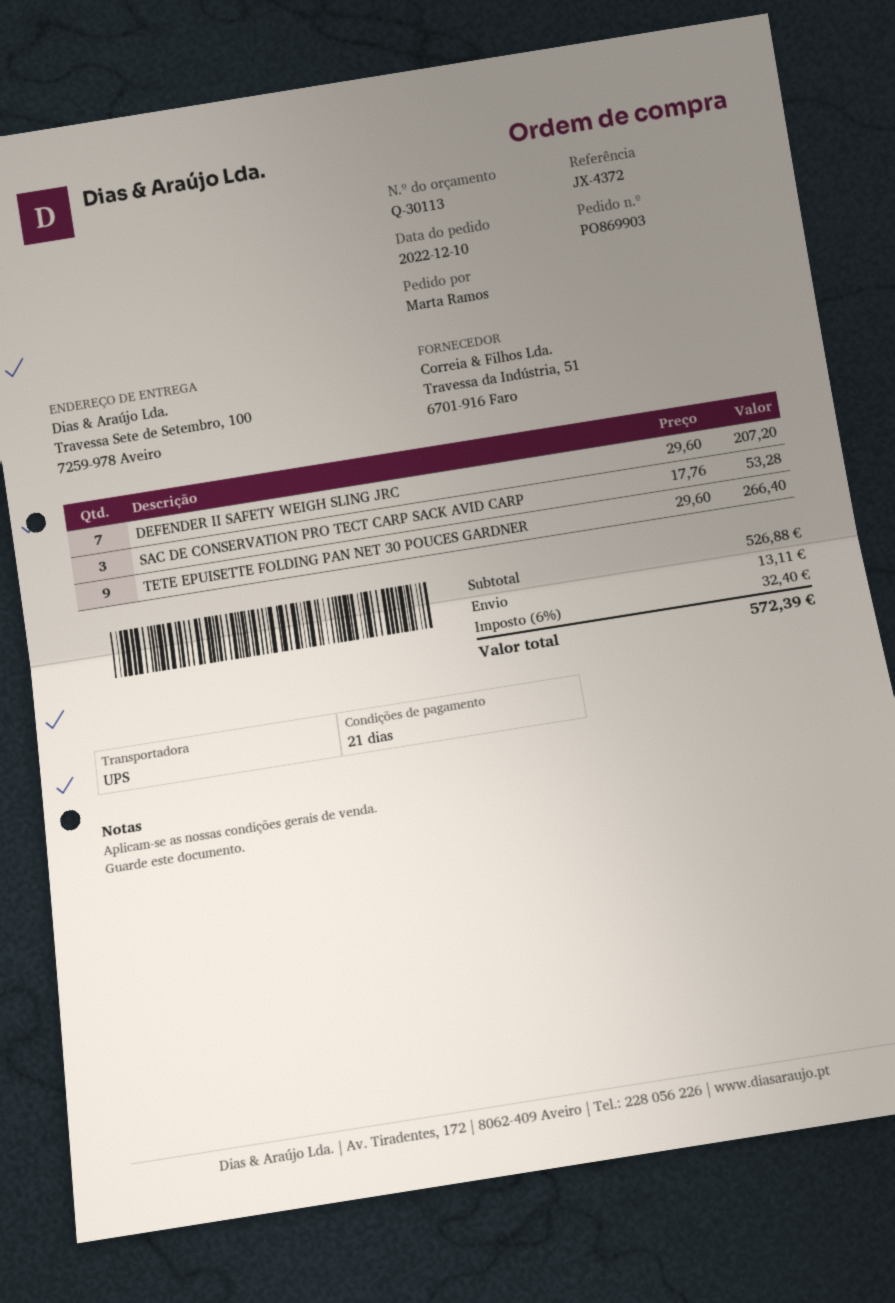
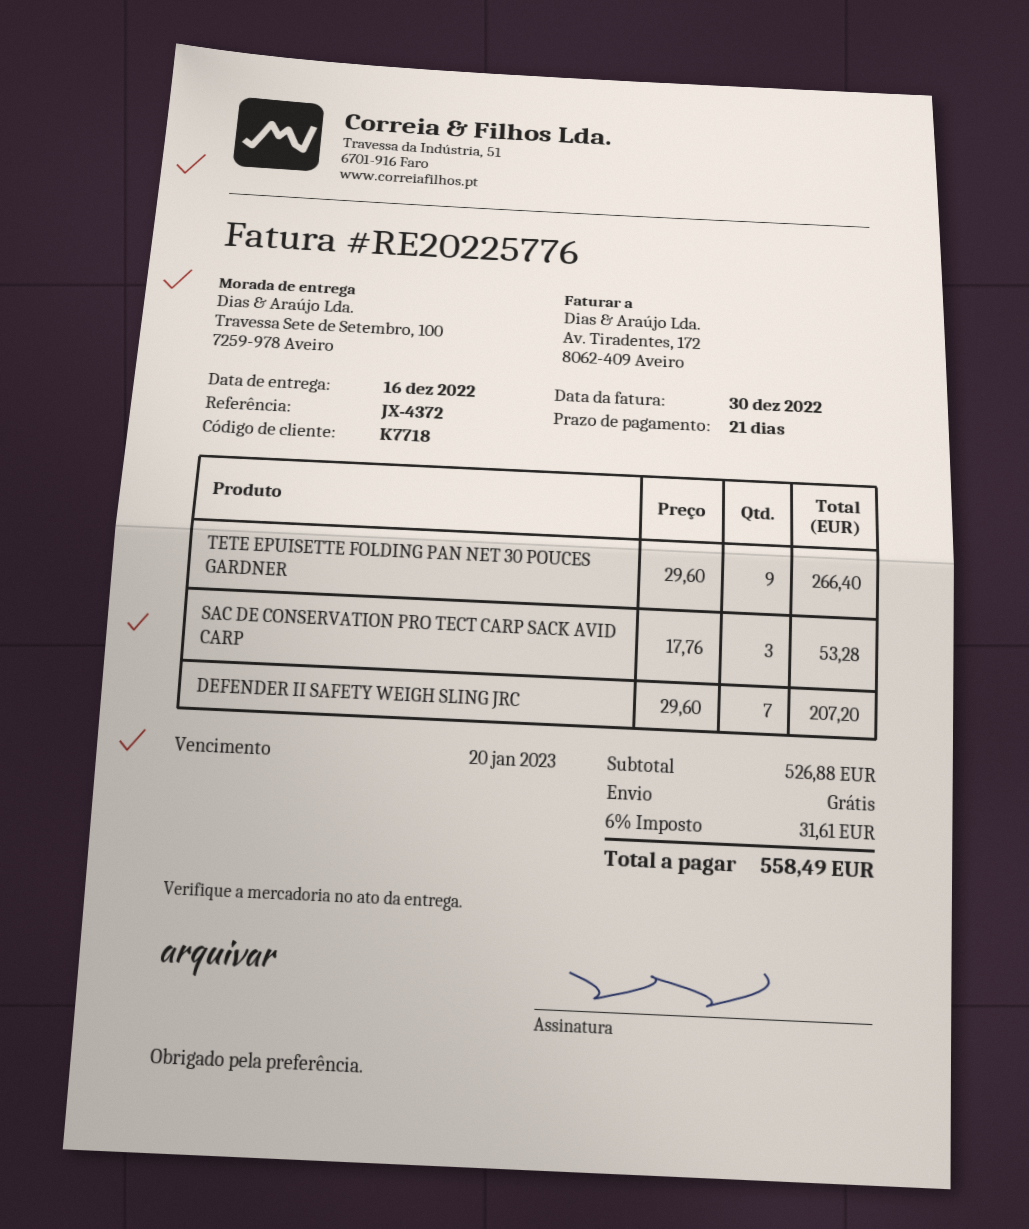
shipping: 13.11 -> 0.00
tax: 6% = 32.40 -> 6% = 31.61
total: 572.39 -> 558.49

